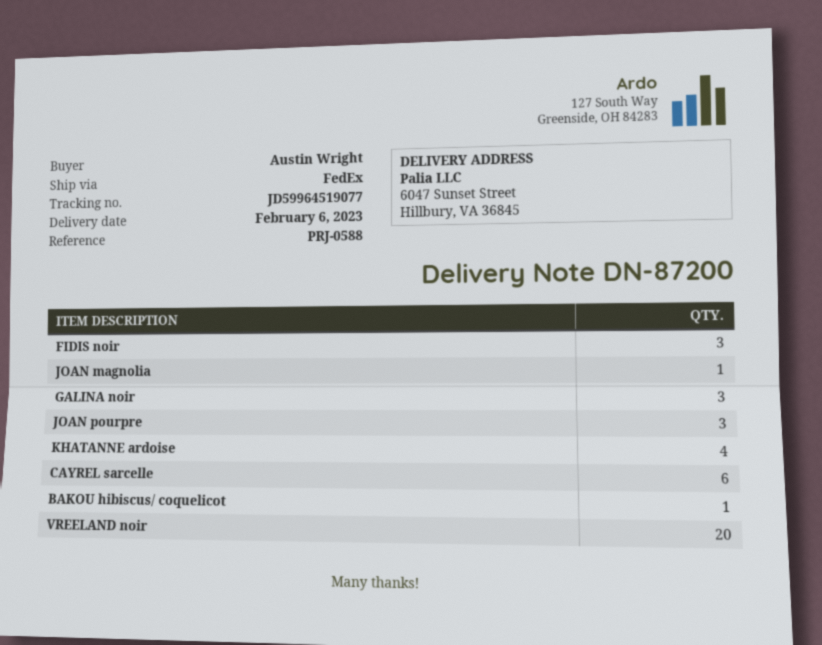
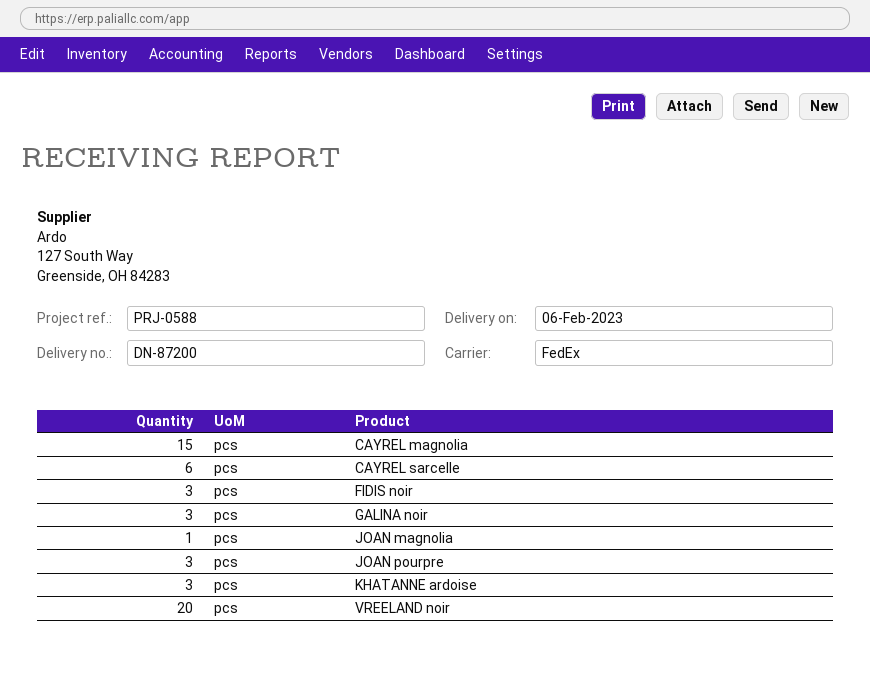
KHATANNE ardoise: 4 -> 3
BAKOU hibiscus/ coquelicot: 1 -> none
CAYREL magnolia: none -> 15

